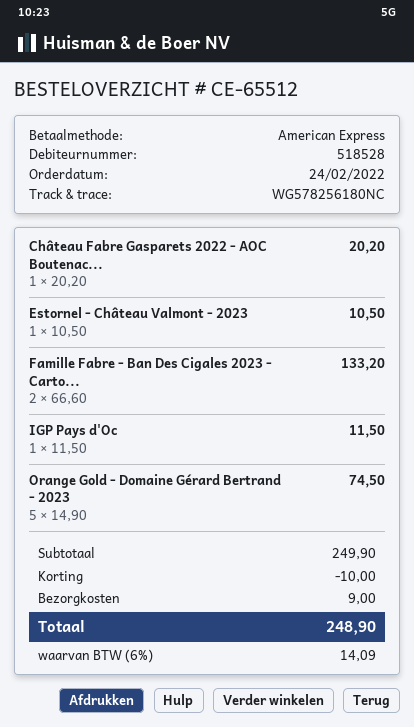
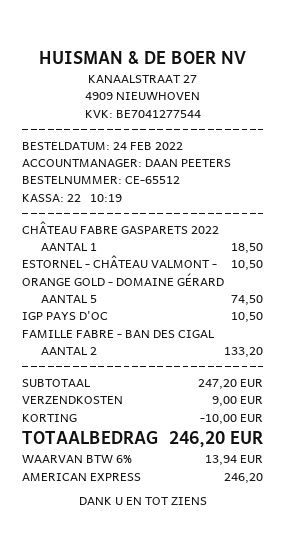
Château Fabre Gasparets 2022 - AOC Boutenac...: 1 for 20.20 -> 1 for 18.50
IGP Pays d'Oc: 1 for 11.50 -> 1 for 10.50
subtotal: 249.90 -> 247.20
tax: 6% = 14.09 -> 6% = 13.94
total: 248.90 -> 246.20

